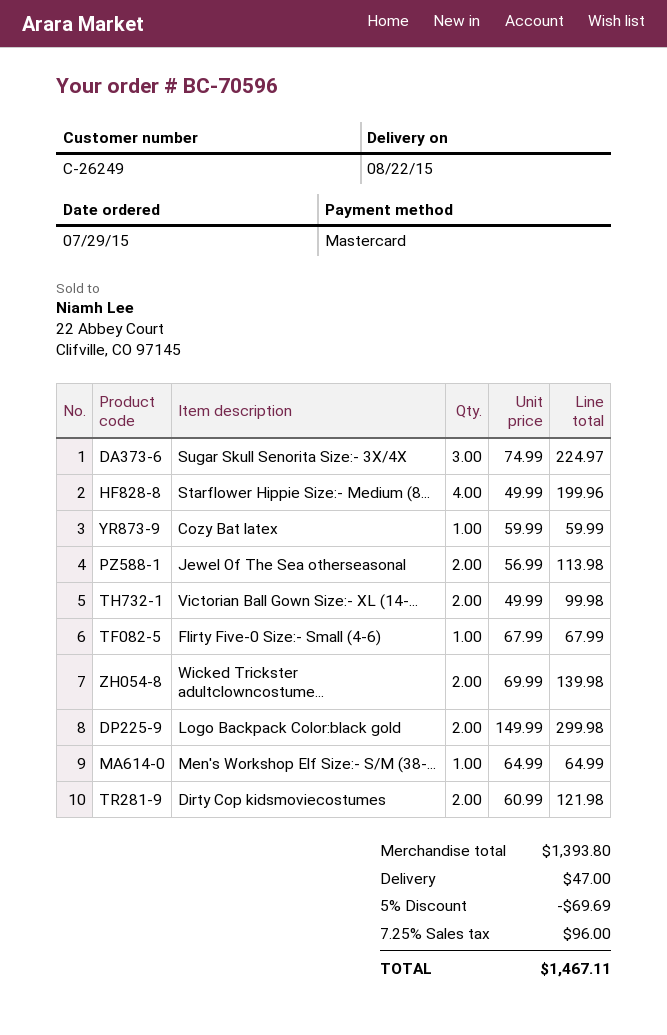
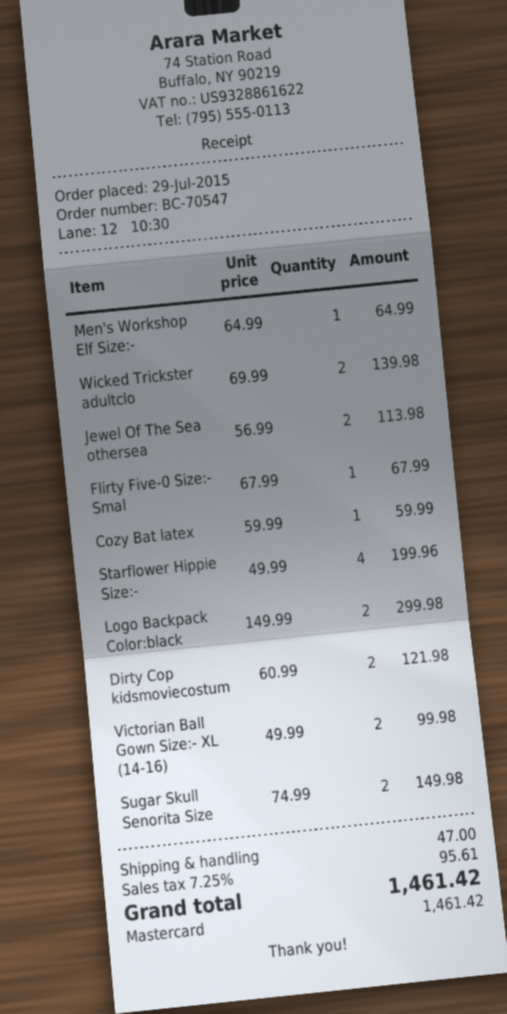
order number: BC-70596 -> BC-70547
Sugar Skull Senorita Size:- 3X/4X: 3 x 74.99 = 224.97 -> 2 x 74.99 = 149.98
discount: 5% = 69.69 -> none
tax: 7.25% = 96.00 -> 7.25% = 95.61
total: 1467.11 -> 1461.42

